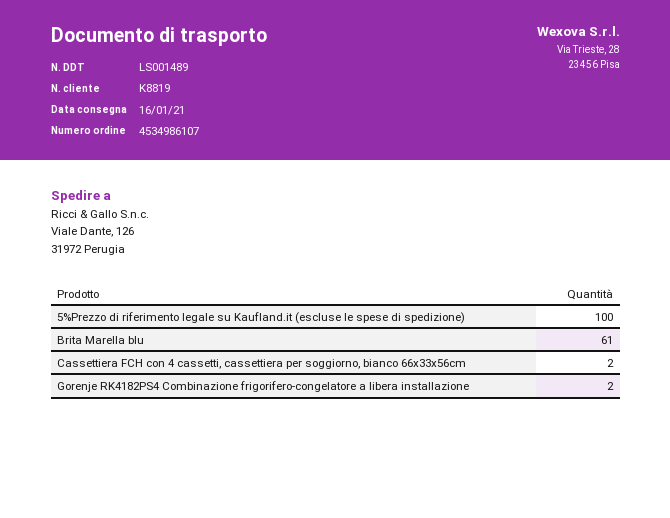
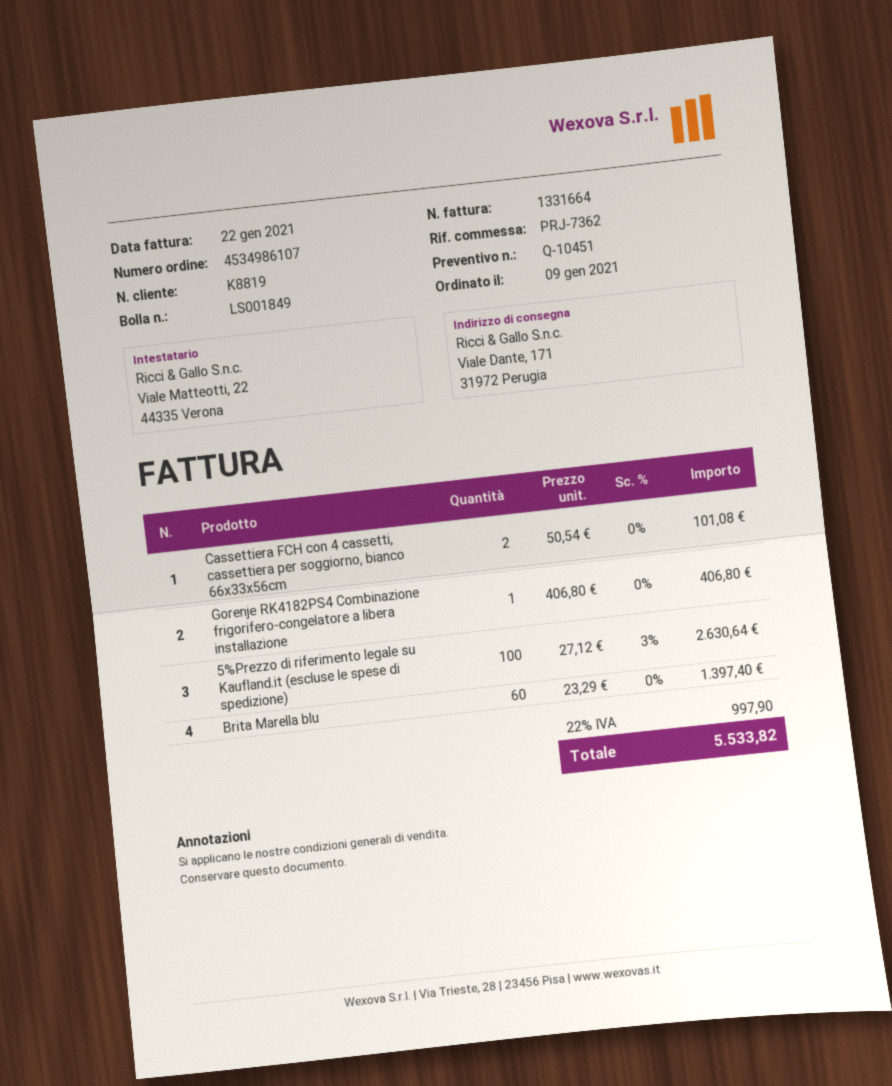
delivery note number: LS001489 -> LS001849
ship to: Viale Dante, 126, 31972 Perugia -> Viale Dante, 171, 31972 Perugia
Brita Marella blu: 61 -> 60
Gorenje RK4182PS4 Combinazione frigorifero-congelatore a libera installazione: 2 -> 1

